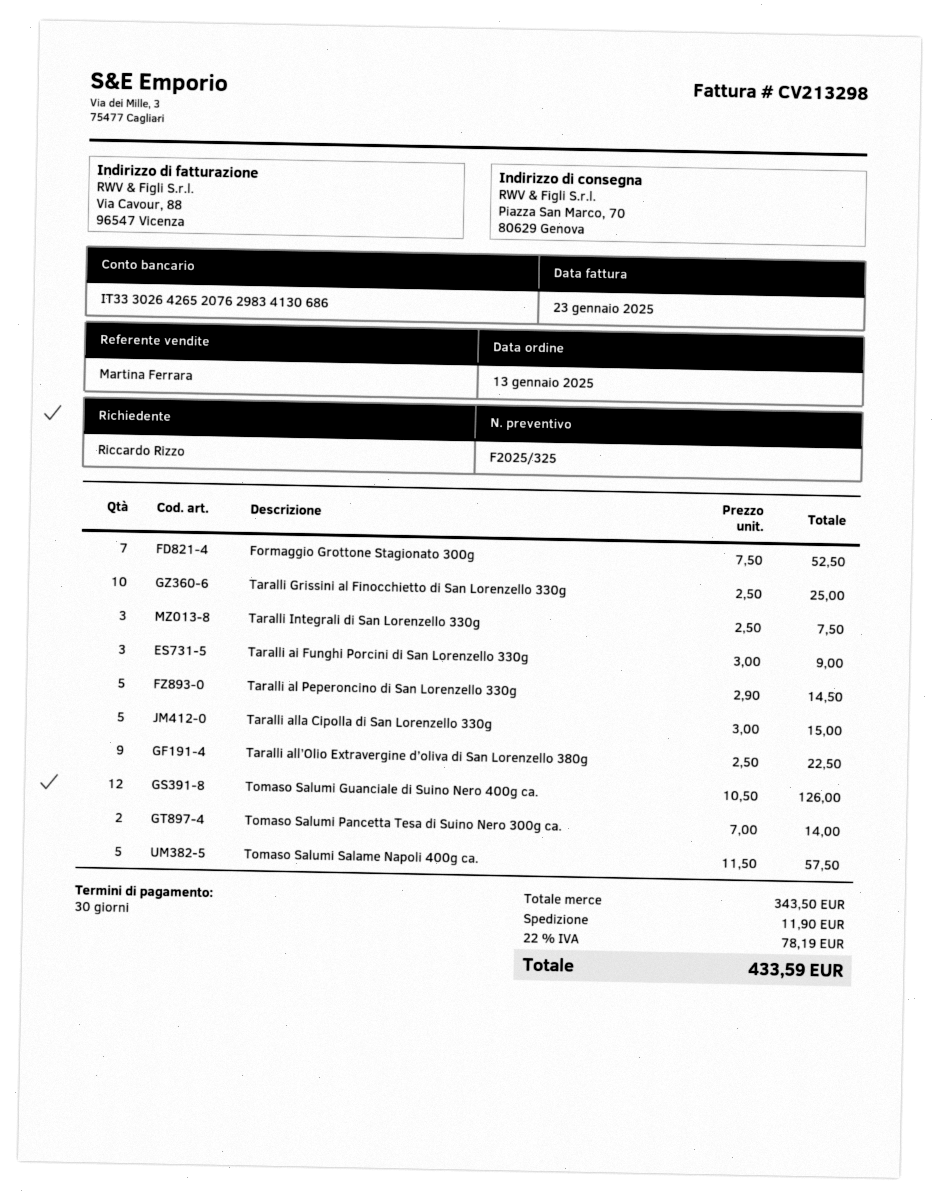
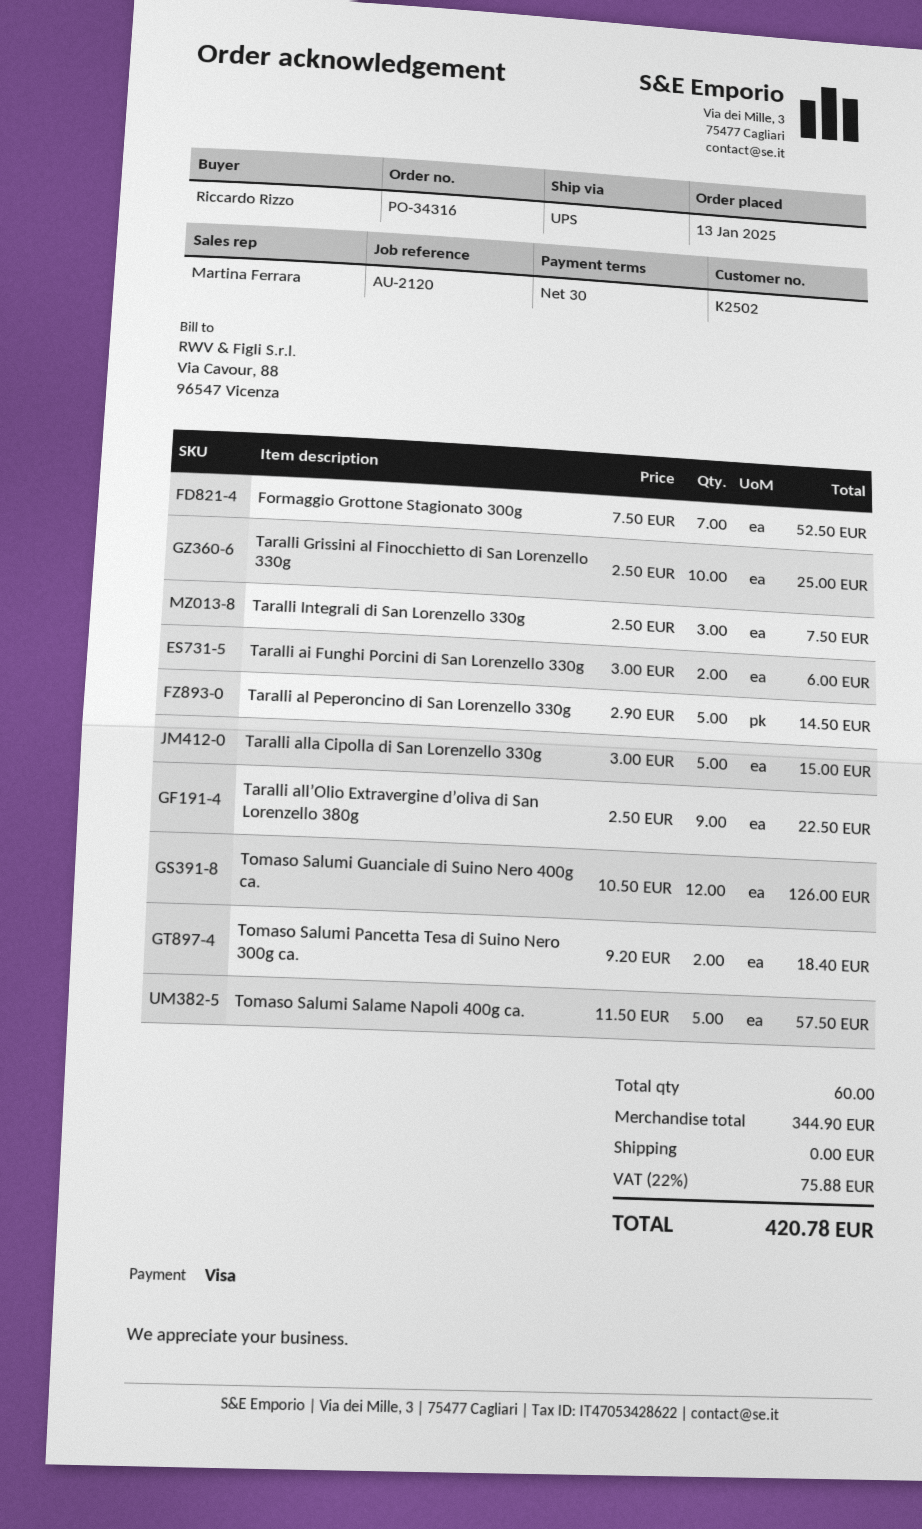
Taralli ai Funghi Porcini di San Lorenzello 330g: 3 x 3.00 = 9.00 -> 2 x 3.00 = 6.00
Tomaso Salumi Pancetta Tesa di Suino Nero 300g ca.: 2 x 7.00 = 14.00 -> 2 x 9.20 = 18.40
subtotal: 343.50 -> 344.90
shipping: 11.90 -> 0.00
tax: 22% = 78.19 -> 22% = 75.88
total: 433.59 -> 420.78

